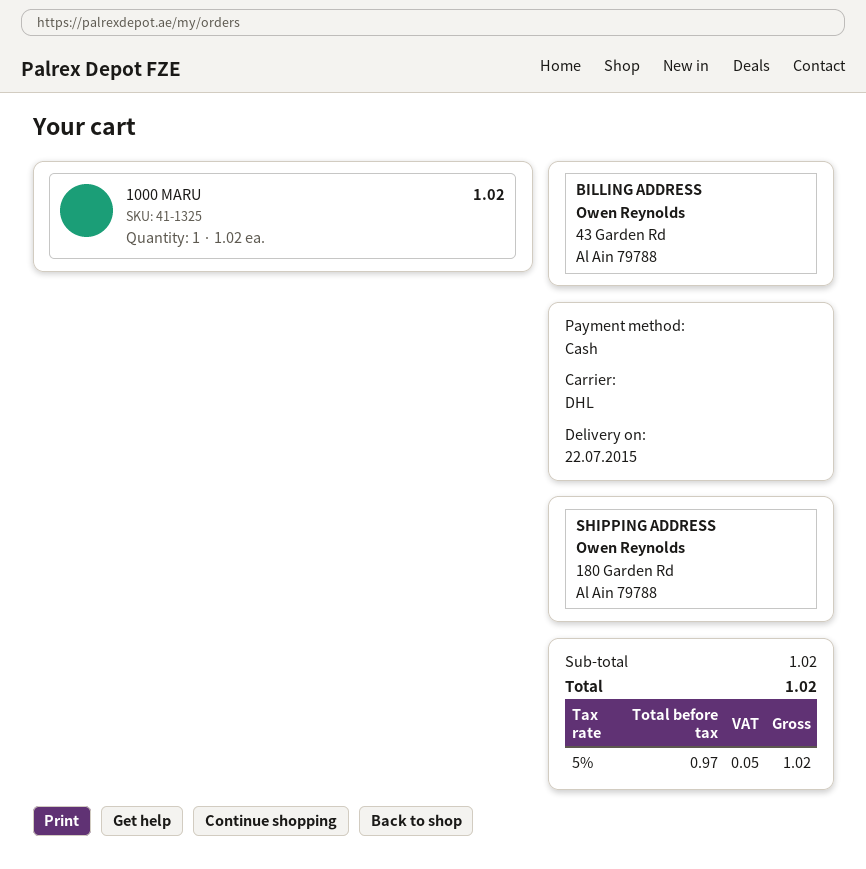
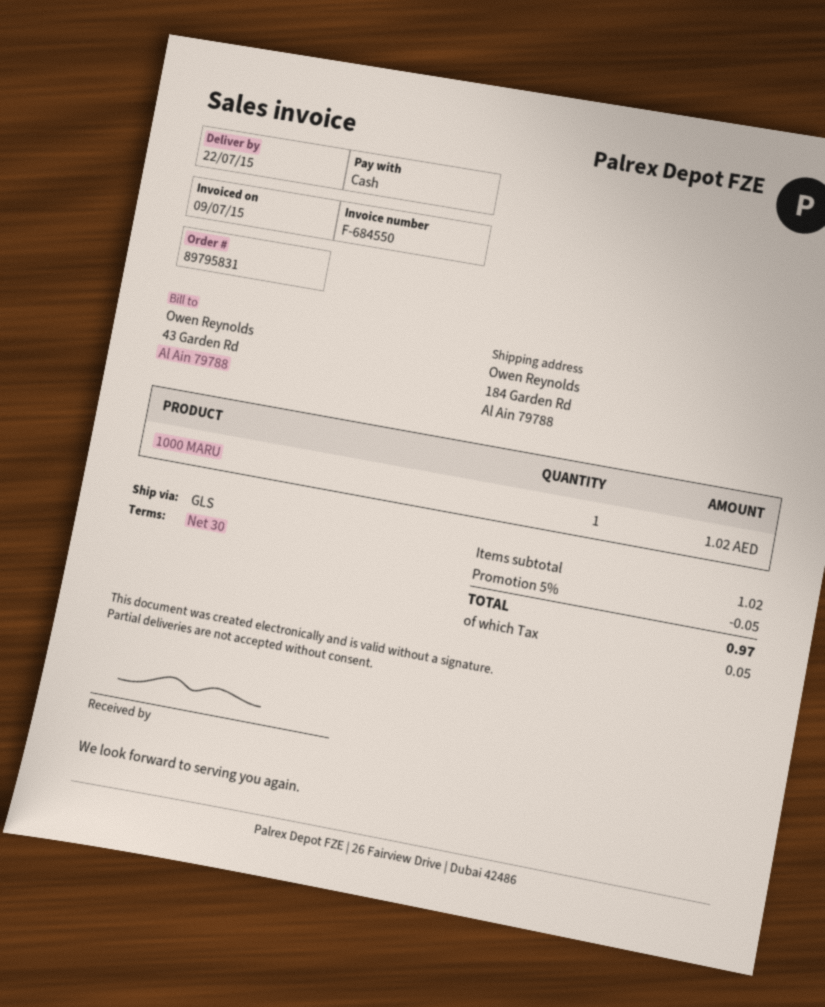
shipping method: DHL -> GLS
ship to: 180 Garden Rd, Al Ain 79788 -> 184 Garden Rd, Al Ain 79788
discount: none -> 5% = 0.05
total: 1.02 -> 0.97

